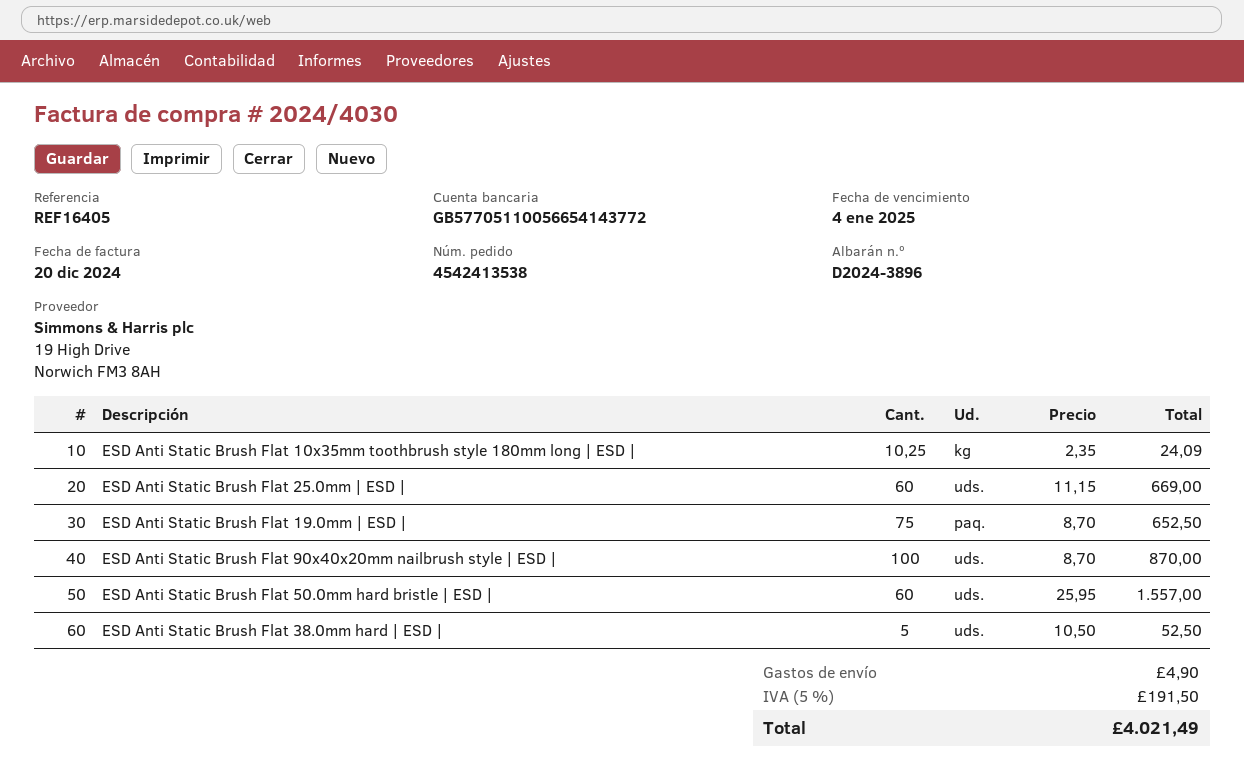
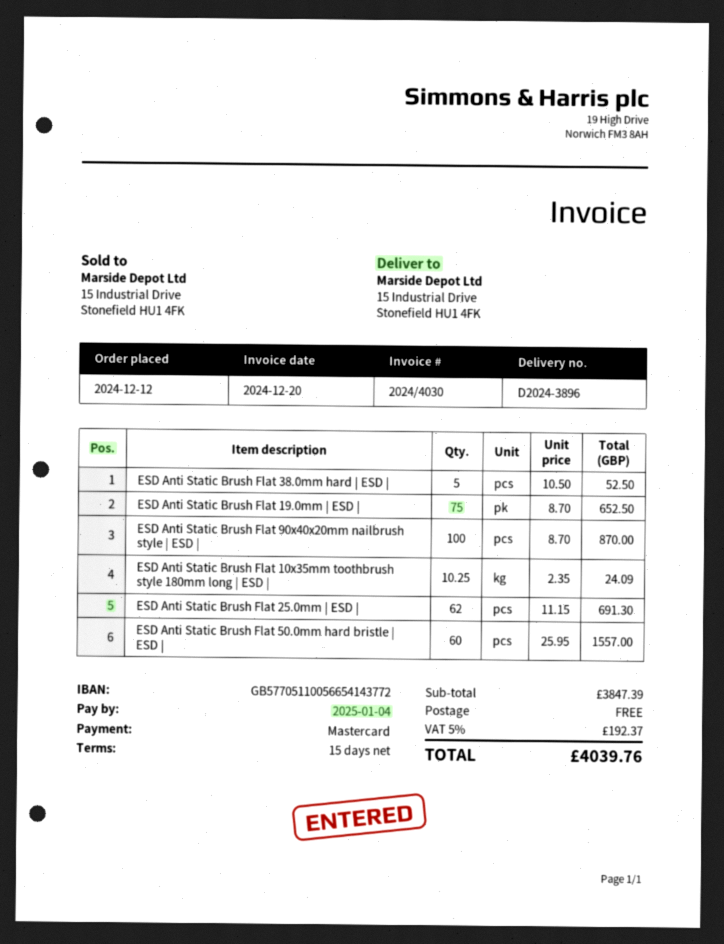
ESD Anti Static Brush Flat 25.0mm | ESD |: 60 x 11.15 = 669.00 -> 62 x 11.15 = 691.30
shipping: 4.90 -> 0.00
tax: 5% = 191.50 -> 5% = 192.37
total: 4021.49 -> 4039.76

